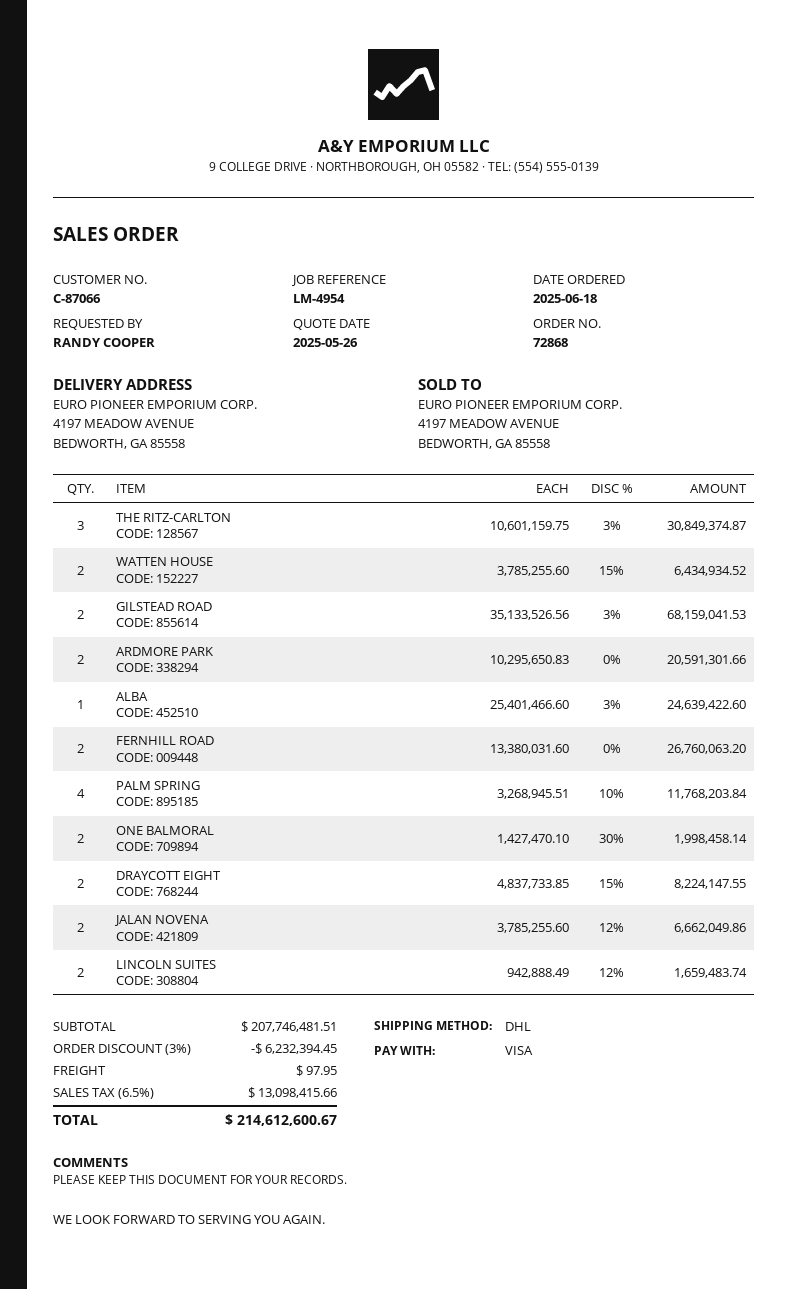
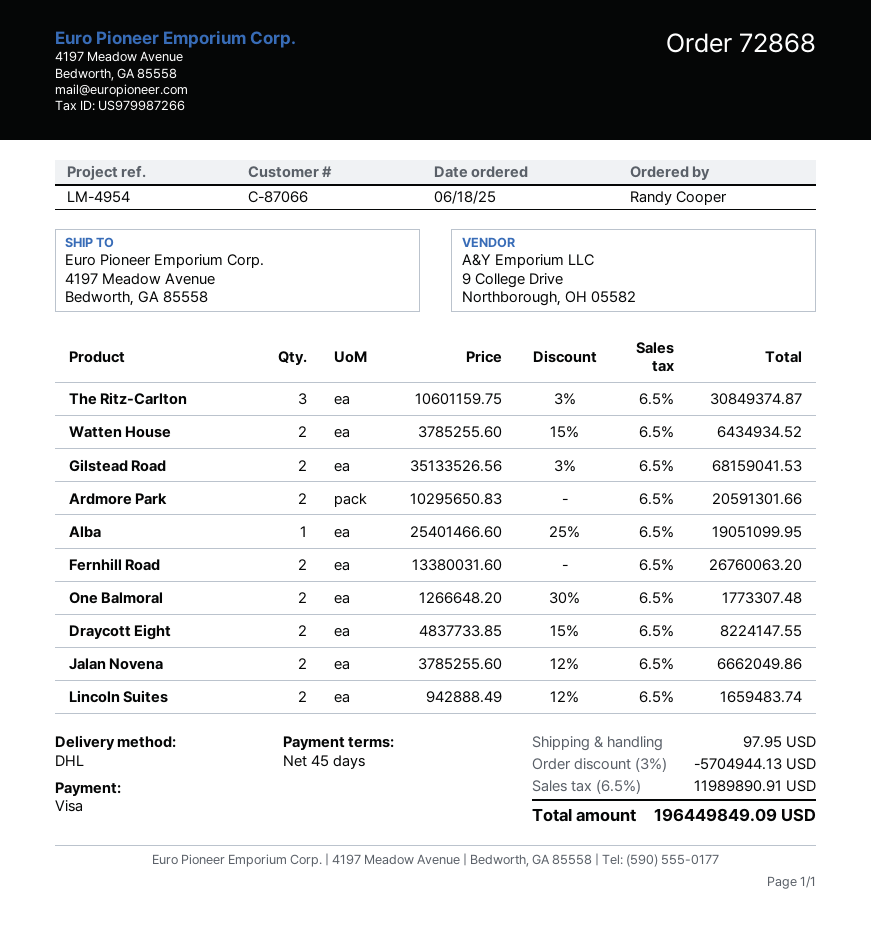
ALBA: 1 x 25401466.60 - 3% = 24639422.60 -> 1 x 25401466.60 - 25% = 19051099.95
PALM SPRING: 4 x 3268945.51 - 10% = 11768203.84 -> none
ONE BALMORAL: 2 x 1427470.10 - 30% = 1998458.14 -> 2 x 1266648.20 - 30% = 1773307.48
discount: 3% = 6232394.45 -> 3% = 5704944.13
tax: 6.5% = 13098415.66 -> 6.5% = 11989890.91
total: 214612600.67 -> 196449849.09

